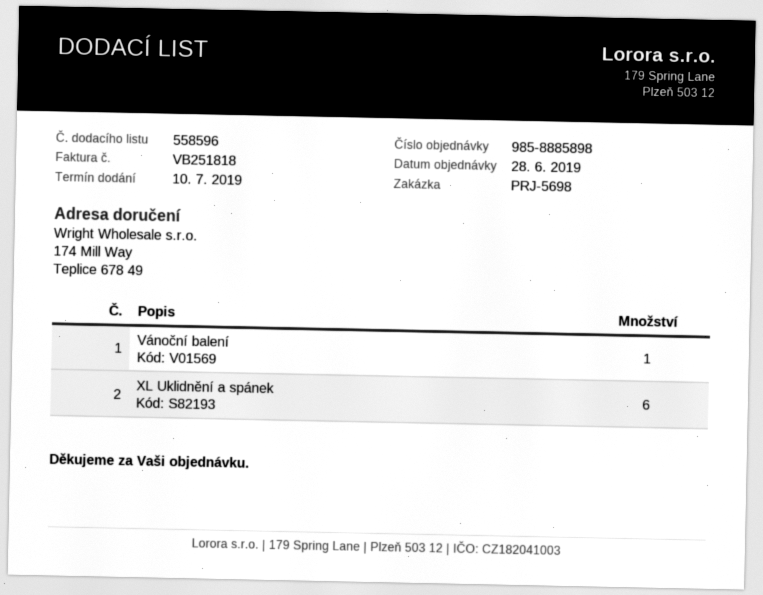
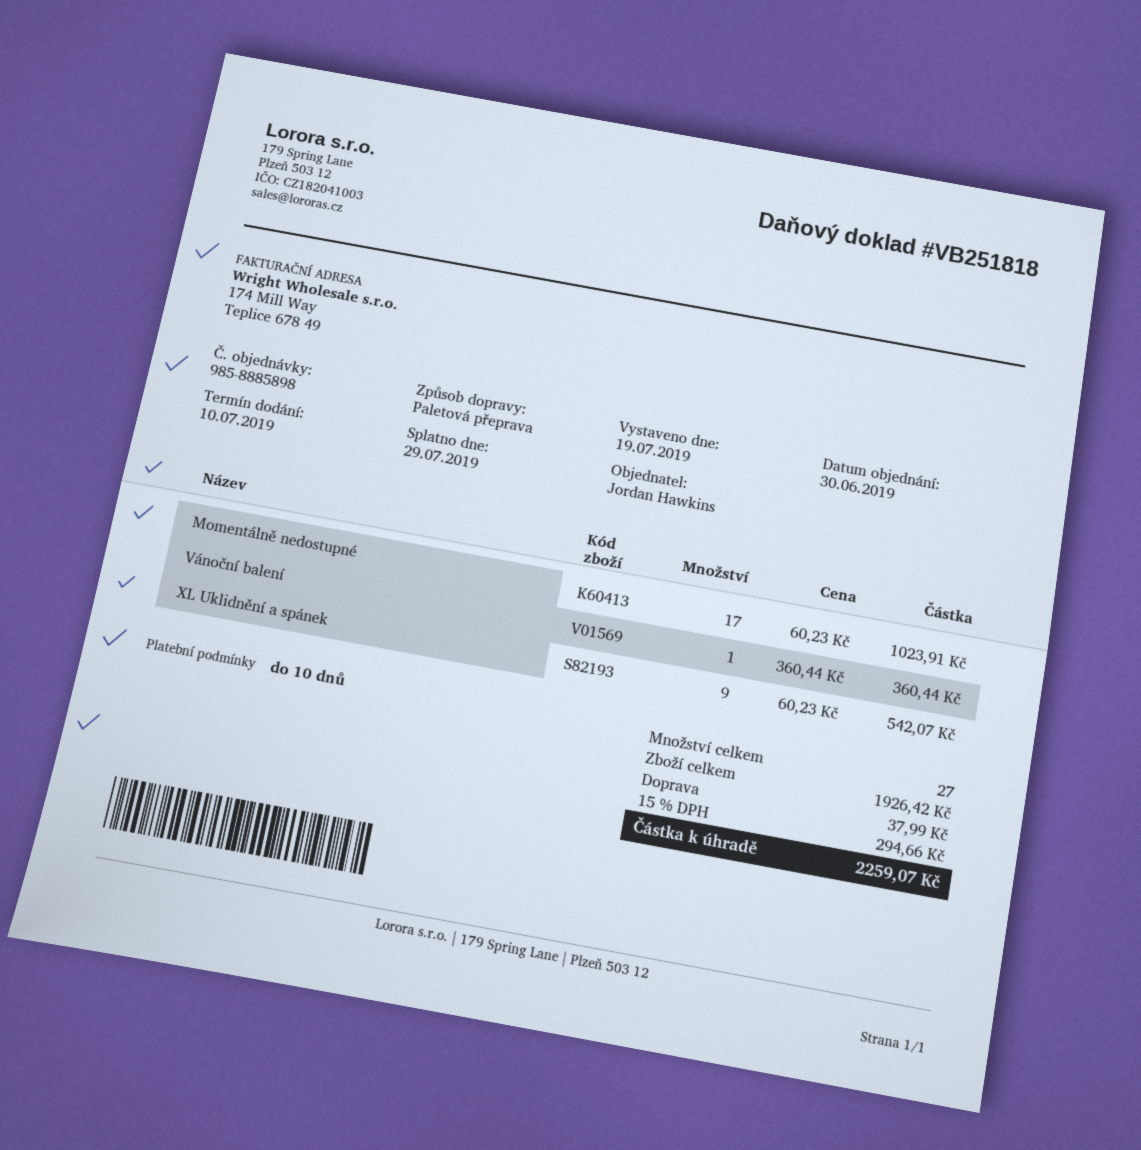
order date: 2019-06-28 -> 2019-06-30
XL Uklidnění a spánek: 6 -> 9
Momentálně nedostupné: none -> 17

